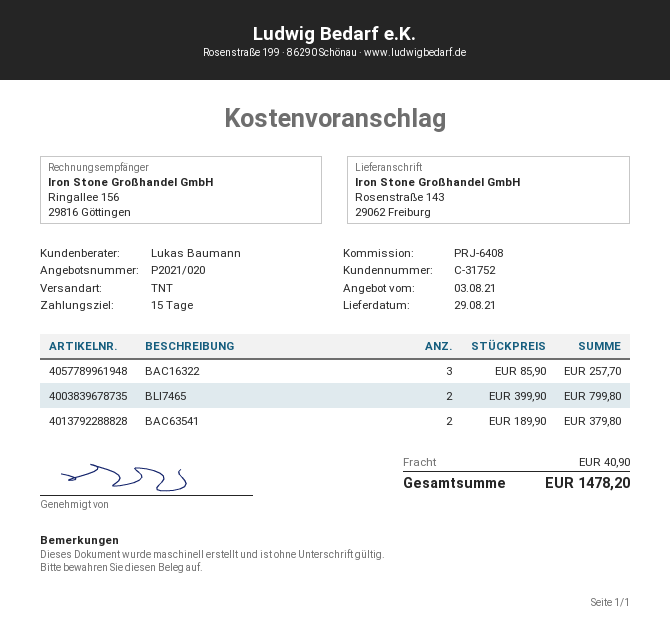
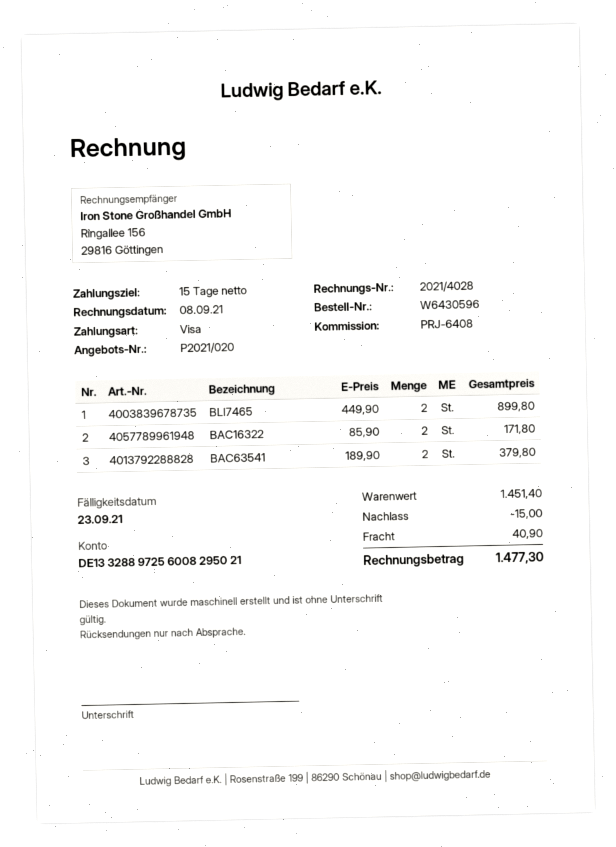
BAC16322: 3 x 85.90 = 257.70 -> 2 x 85.90 = 171.80
BLI7465: 2 x 399.90 = 799.80 -> 2 x 449.90 = 899.80
discount: none -> 15.00
total: 1478.20 -> 1477.30

